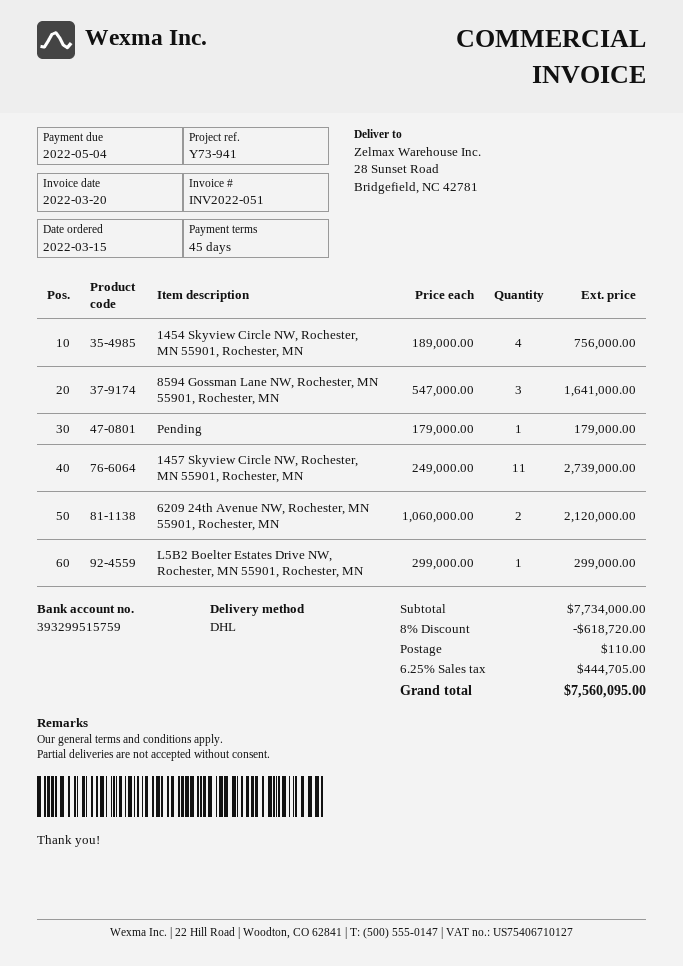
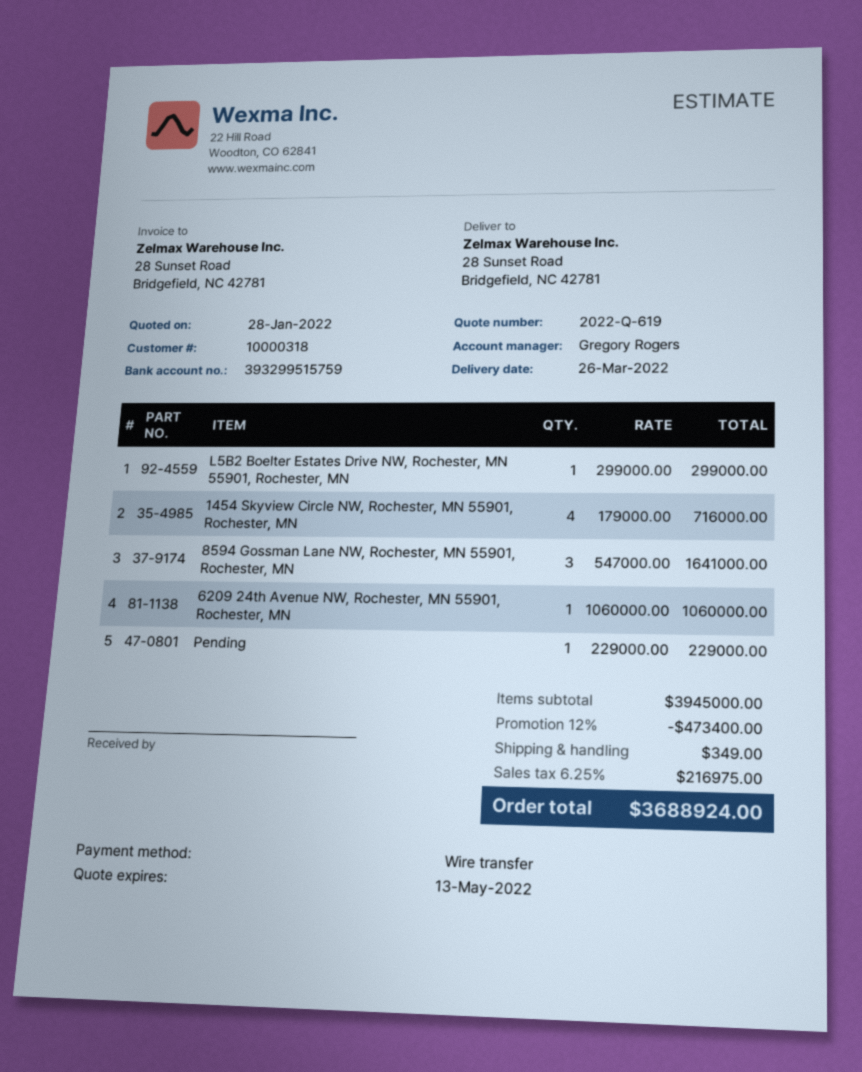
1454 Skyview Circle NW, Rochester, MN 55901, Rochester, MN: 4 x 189000.00 = 756000.00 -> 4 x 179000.00 = 716000.00
Pending: 1 x 179000.00 = 179000.00 -> 1 x 229000.00 = 229000.00
1457 Skyview Circle NW, Rochester, MN 55901, Rochester, MN: 11 x 249000.00 = 2739000.00 -> none
6209 24th Avenue NW, Rochester, MN 55901, Rochester, MN: 2 x 1060000.00 = 2120000.00 -> 1 x 1060000.00 = 1060000.00
subtotal: 7734000.00 -> 3945000.00
discount: 8% = 618720.00 -> 12% = 473400.00
shipping: 110.00 -> 349.00
tax: 6.25% = 444705.00 -> 6.25% = 216975.00
total: 7560095.00 -> 3688924.00

